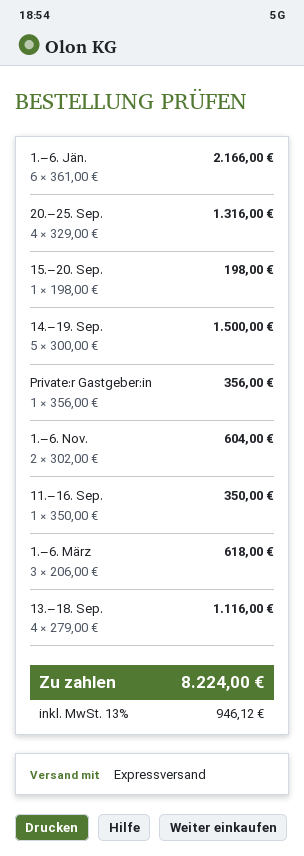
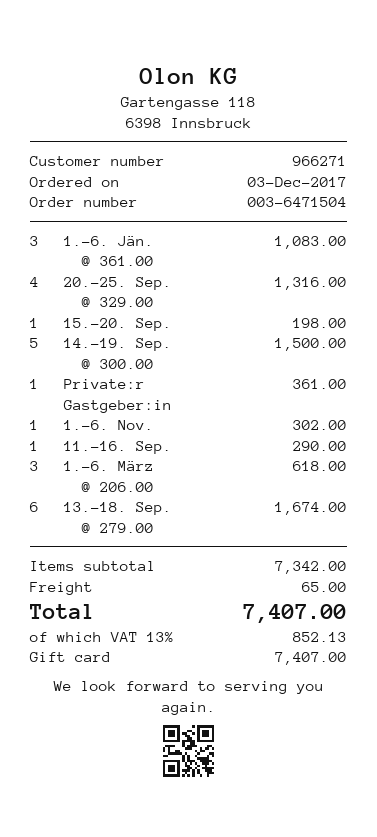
1.–6. Jän.: 6 x 361.00 = 2166.00 -> 3 x 361.00 = 1083.00
Private:r Gastgeber:in: 1 x 356.00 = 356.00 -> 1 x 361.00 = 361.00
1.–6. Nov.: 2 x 302.00 = 604.00 -> 1 x 302.00 = 302.00
11.–16. Sep.: 1 x 350.00 = 350.00 -> 1 x 290.00 = 290.00
13.–18. Sep.: 4 x 279.00 = 1116.00 -> 6 x 279.00 = 1674.00
shipping: none -> 65.00
tax: 13% = 946.12 -> 13% = 852.13
total: 8224.00 -> 7407.00

